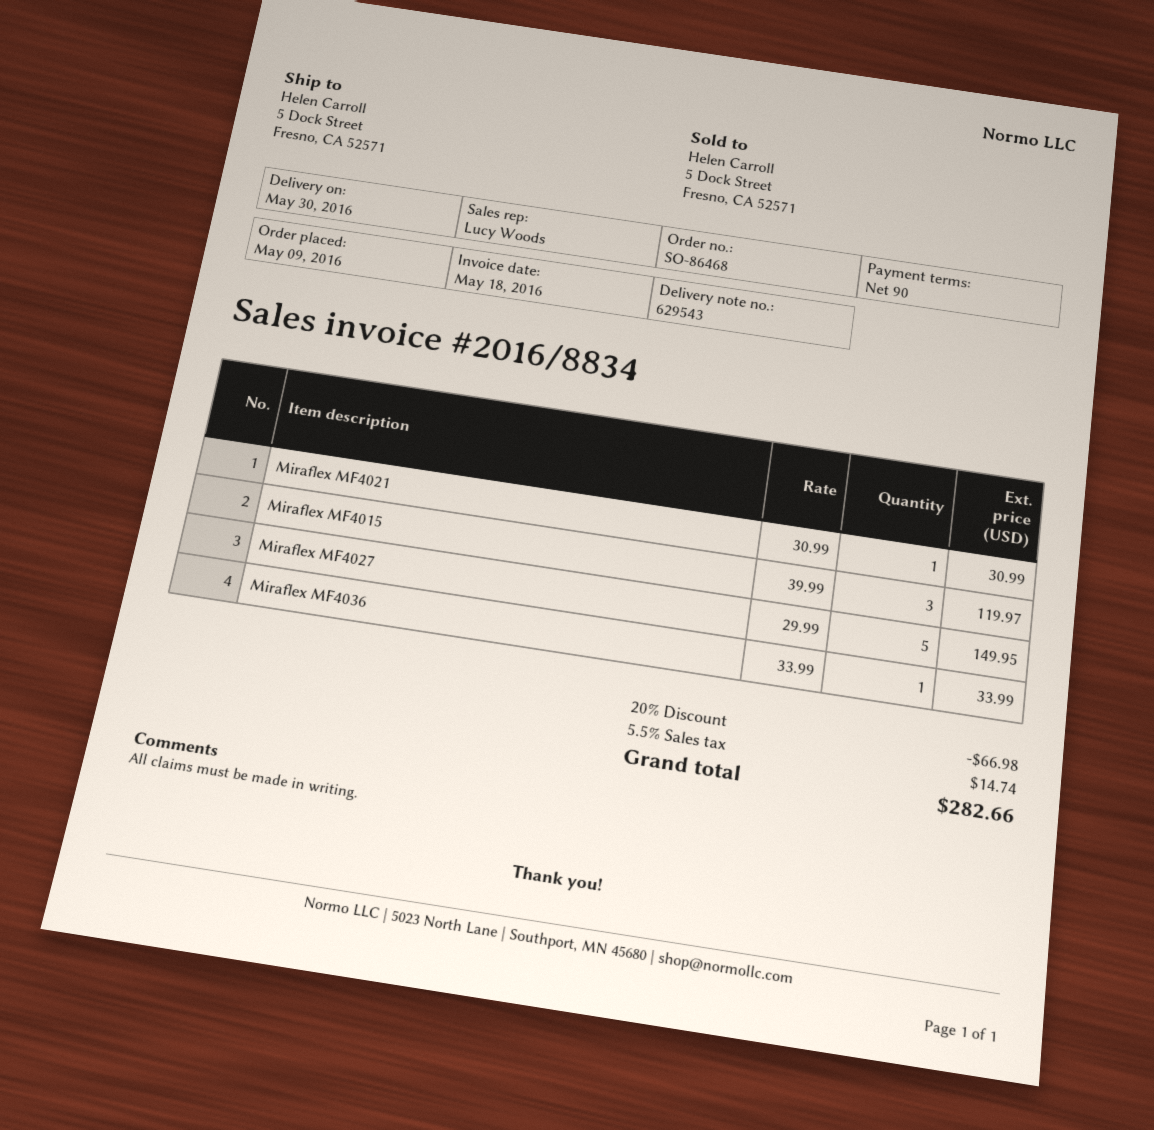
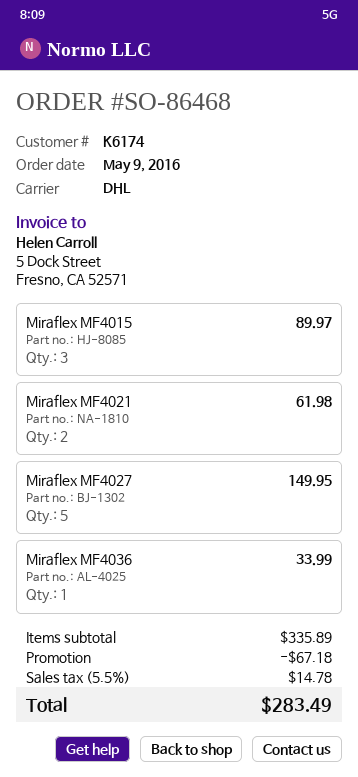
Miraflex MF4021: 1 for 30.99 -> 2 for 61.98
Miraflex MF4015: 3 for 119.97 -> 3 for 89.97
discount: 66.98 -> 67.18
tax: 5.5% = 14.74 -> 5.5% = 14.78
total: 282.66 -> 283.49

